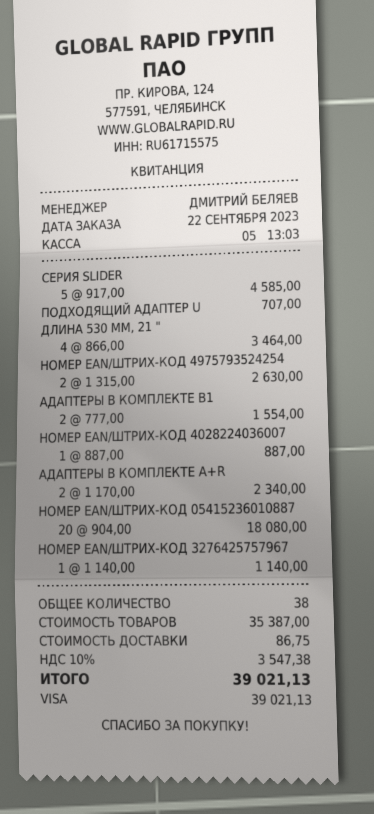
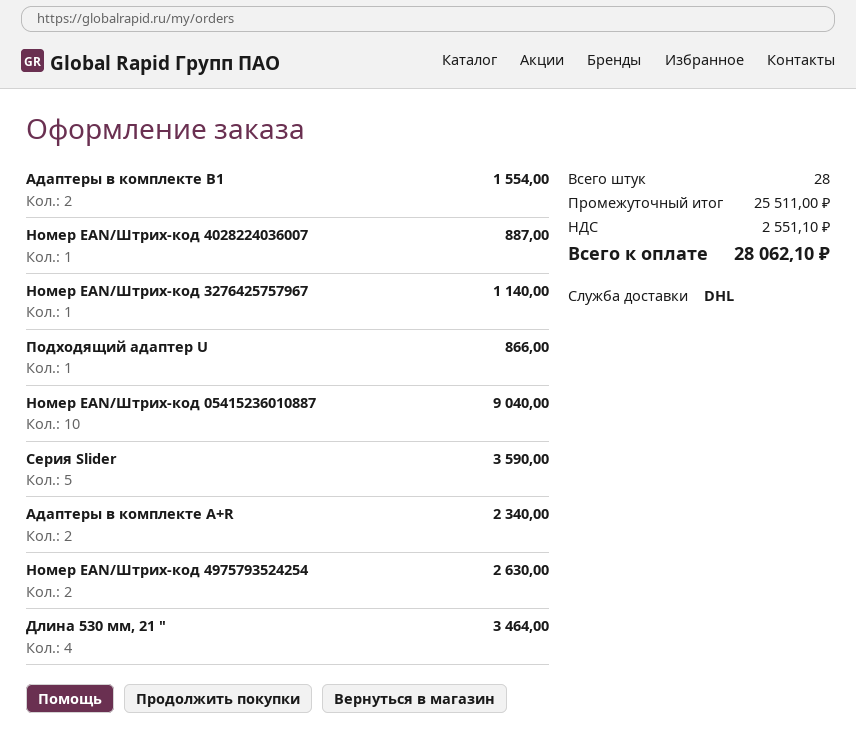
СЕРИЯ SLIDER: 5 for 4585.00 -> 5 for 3590.00
ПОДХОДЯЩИЙ АДАПТЕР U: 1 for 707.00 -> 1 for 866.00
НОМЕР EAN/ШТРИХ-КОД 05415236010887: 20 for 18080.00 -> 10 for 9040.00
total quantity: 38 -> 28
subtotal: 35387.00 -> 25511.00
shipping: 86.75 -> none
tax: 3547.38 -> 2551.10
total: 39021.13 -> 28062.10

